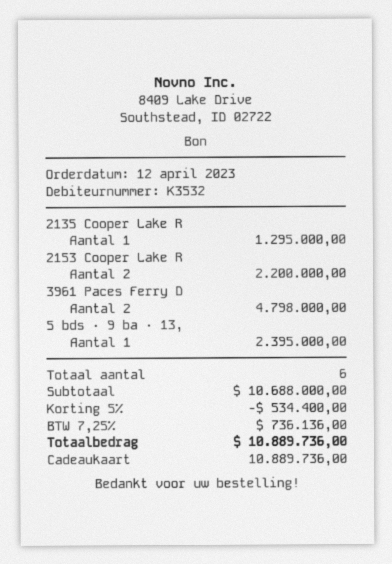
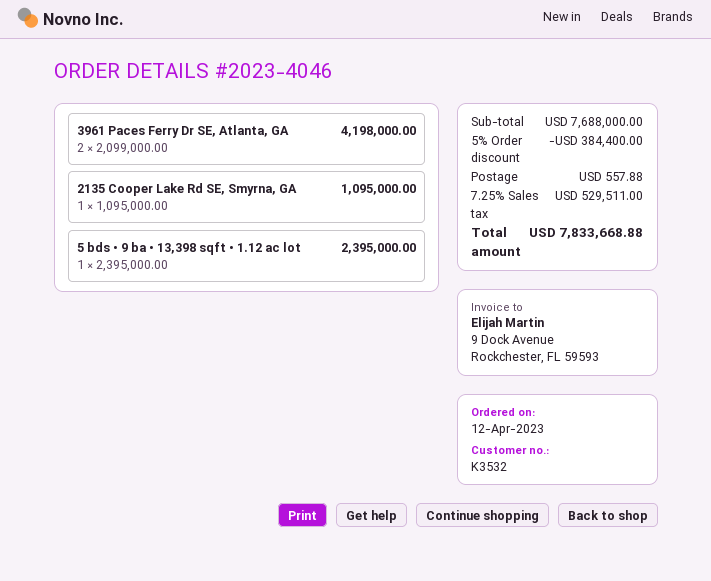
2135 Cooper Lake R: 1 for 1295000.00 -> 1 for 1095000.00
2153 Cooper Lake R: 2 for 2200000.00 -> none
3961 Paces Ferry D: 2 for 4798000.00 -> 2 for 4198000.00
subtotal: 10688000.00 -> 7688000.00
discount: 5% = 534400.00 -> 5% = 384400.00
shipping: none -> 557.88
tax: 7.25% = 736136.00 -> 7.25% = 529511.00
total: 10889736.00 -> 7833668.88

